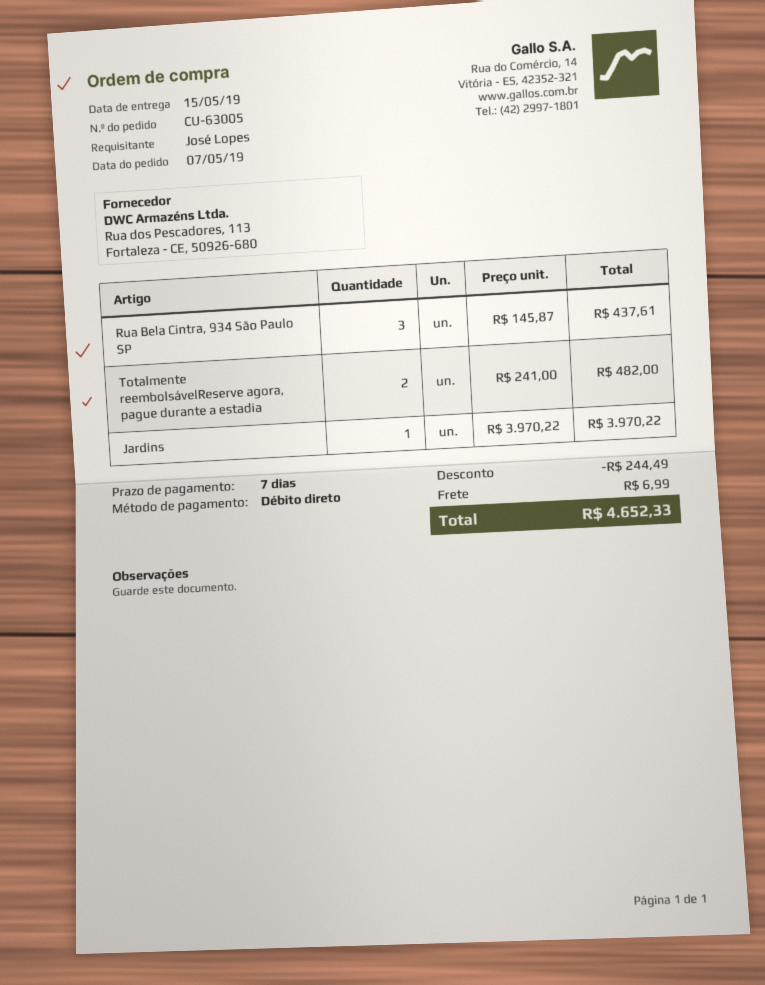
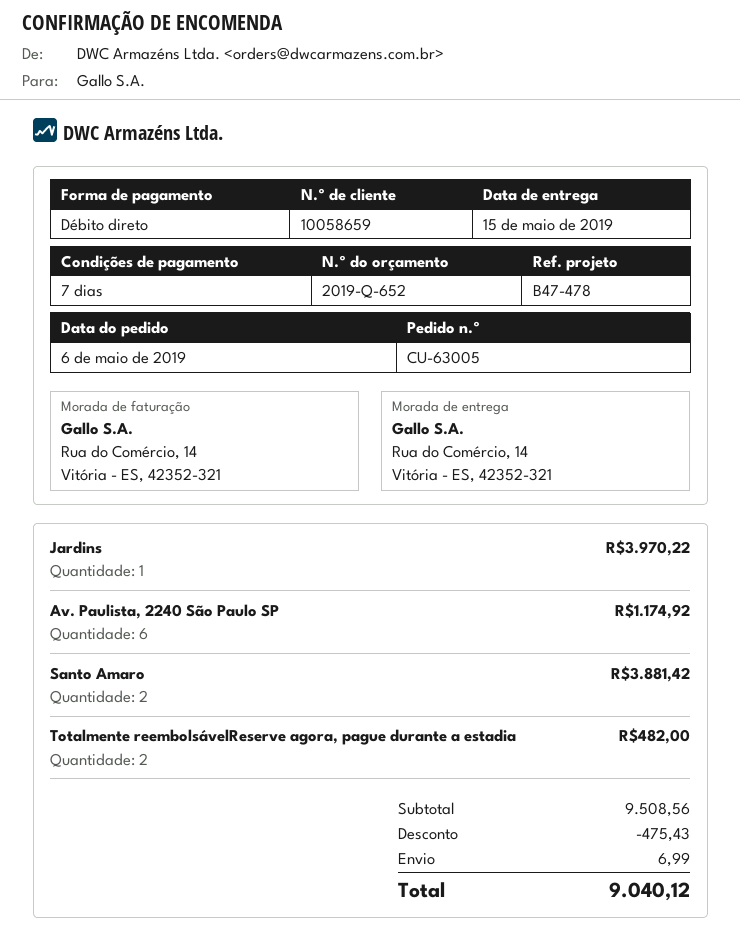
order date: 2019-05-07 -> 2019-05-06
Rua Bela Cintra, 934 São Paulo SP: 3 for 437.61 -> none
Av. Paulista, 2240 São Paulo SP: none -> 6 for 1174.92
Santo Amaro: none -> 2 for 3881.42
discount: 244.49 -> 475.43
total: 4652.33 -> 9040.12

